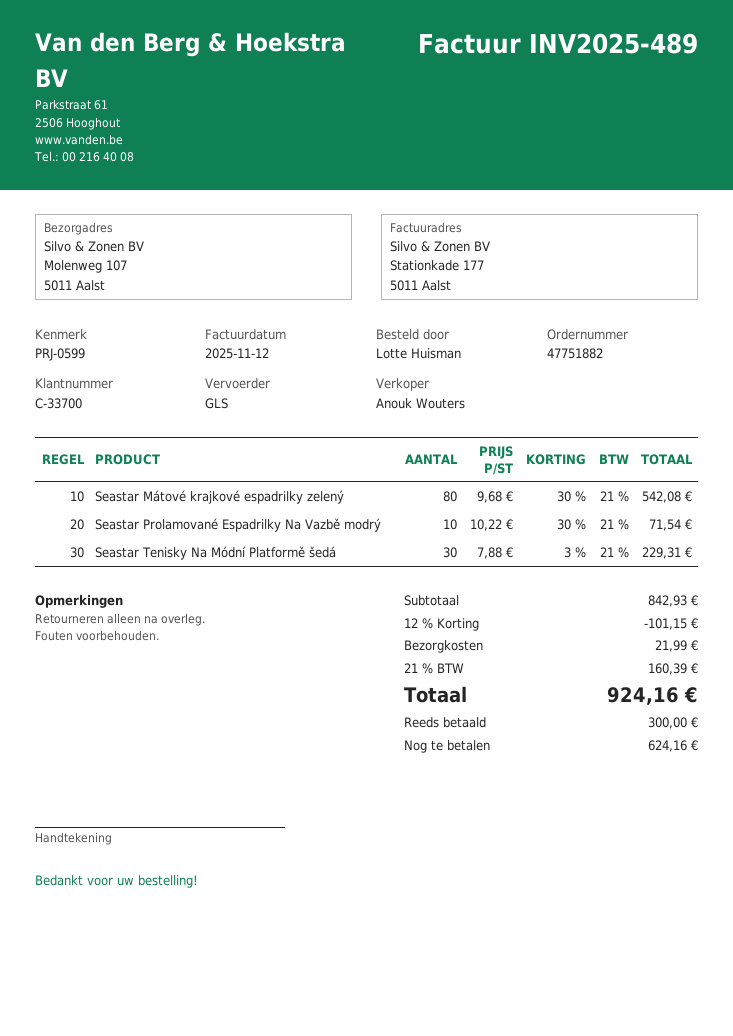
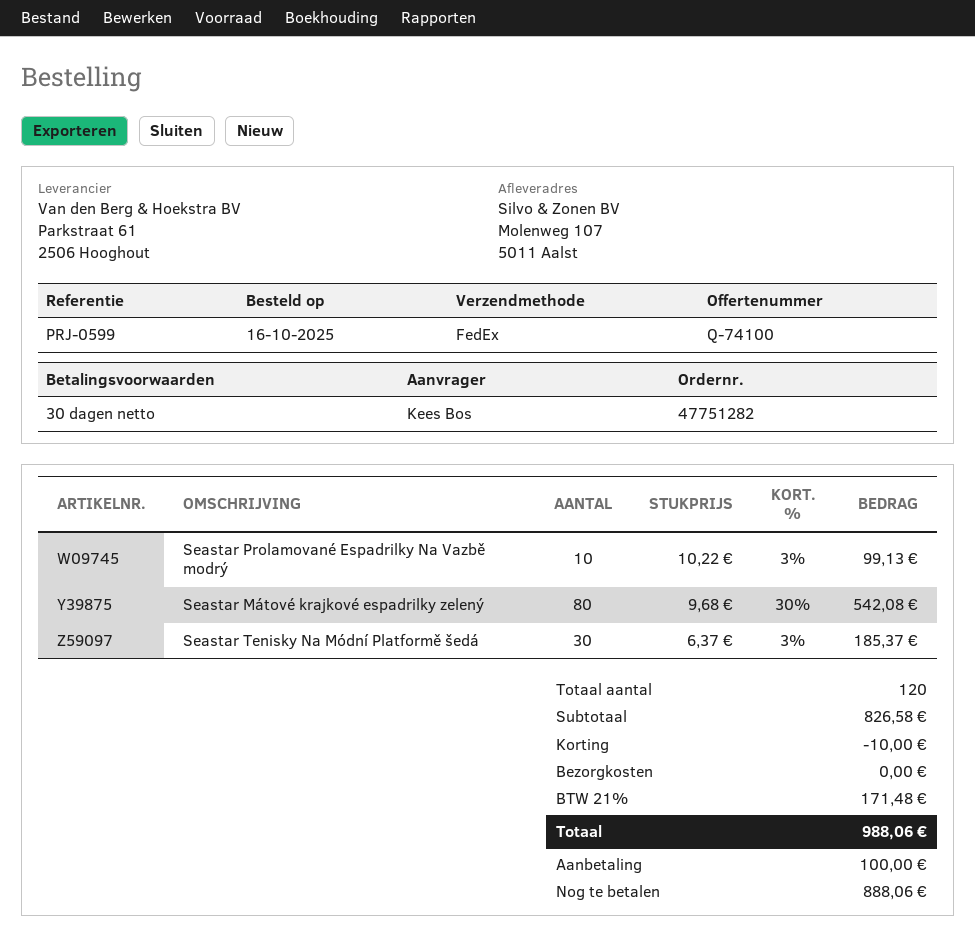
order number: 47751882 -> 47751282
ordered by: Lotte Huisman -> Kees Bos
shipping method: GLS -> FedEx
Seastar Prolamované Espadrilky Na Vazbě modrý: 10 x 10.22 - 30% = 71.54 -> 10 x 10.22 - 3% = 99.13
Seastar Tenisky Na Módní Platformě šedá: 30 x 7.88 - 3% = 229.31 -> 30 x 6.37 - 3% = 185.37
subtotal: 842.93 -> 826.58
discount: 101.15 -> 10.00
shipping: 21.99 -> 0.00
tax: 21% = 160.39 -> 21% = 171.48
total: 924.16 -> 988.06
deposit: 300.00 -> 100.00
balance: 624.16 -> 888.06

